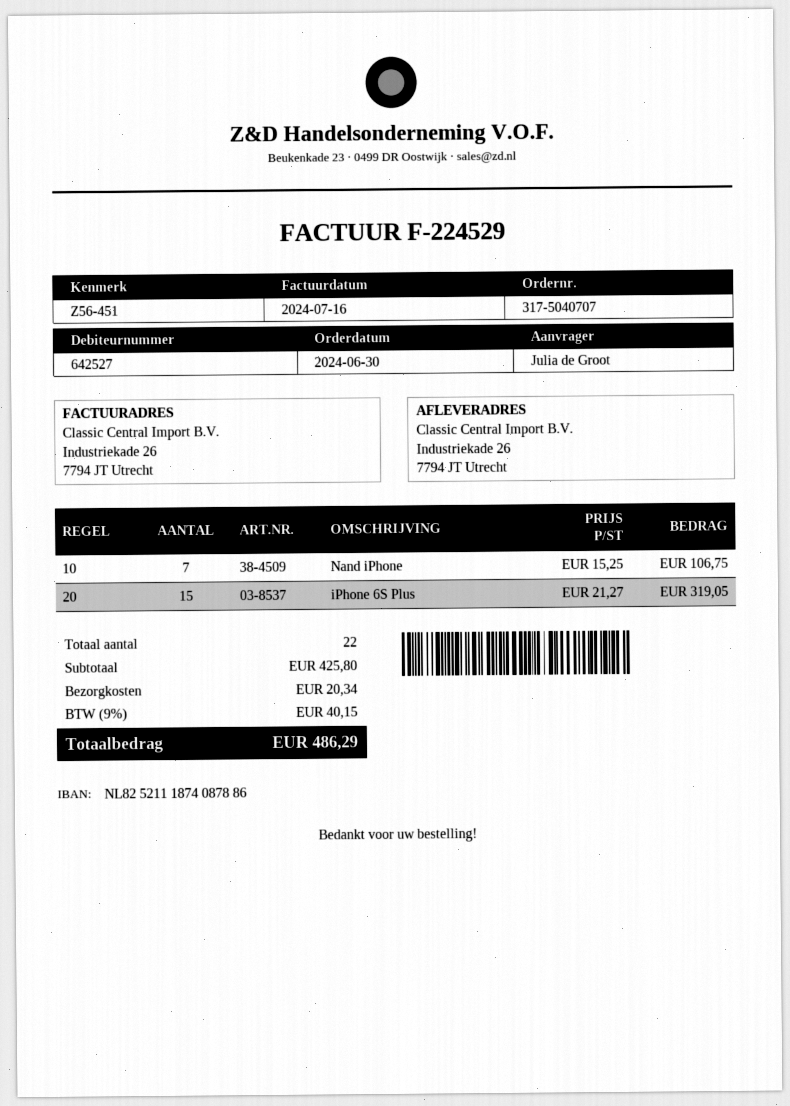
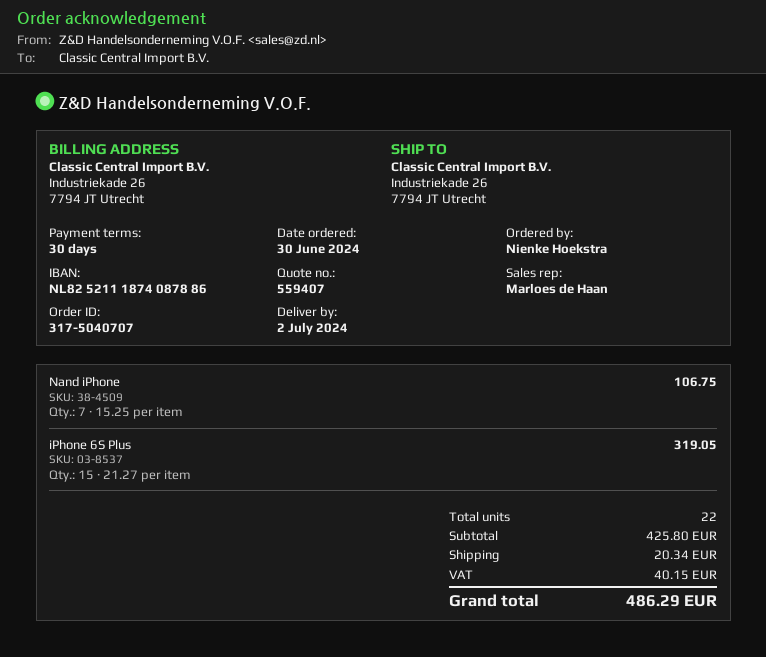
ordered by: Julia de Groot -> Nienke Hoekstra

